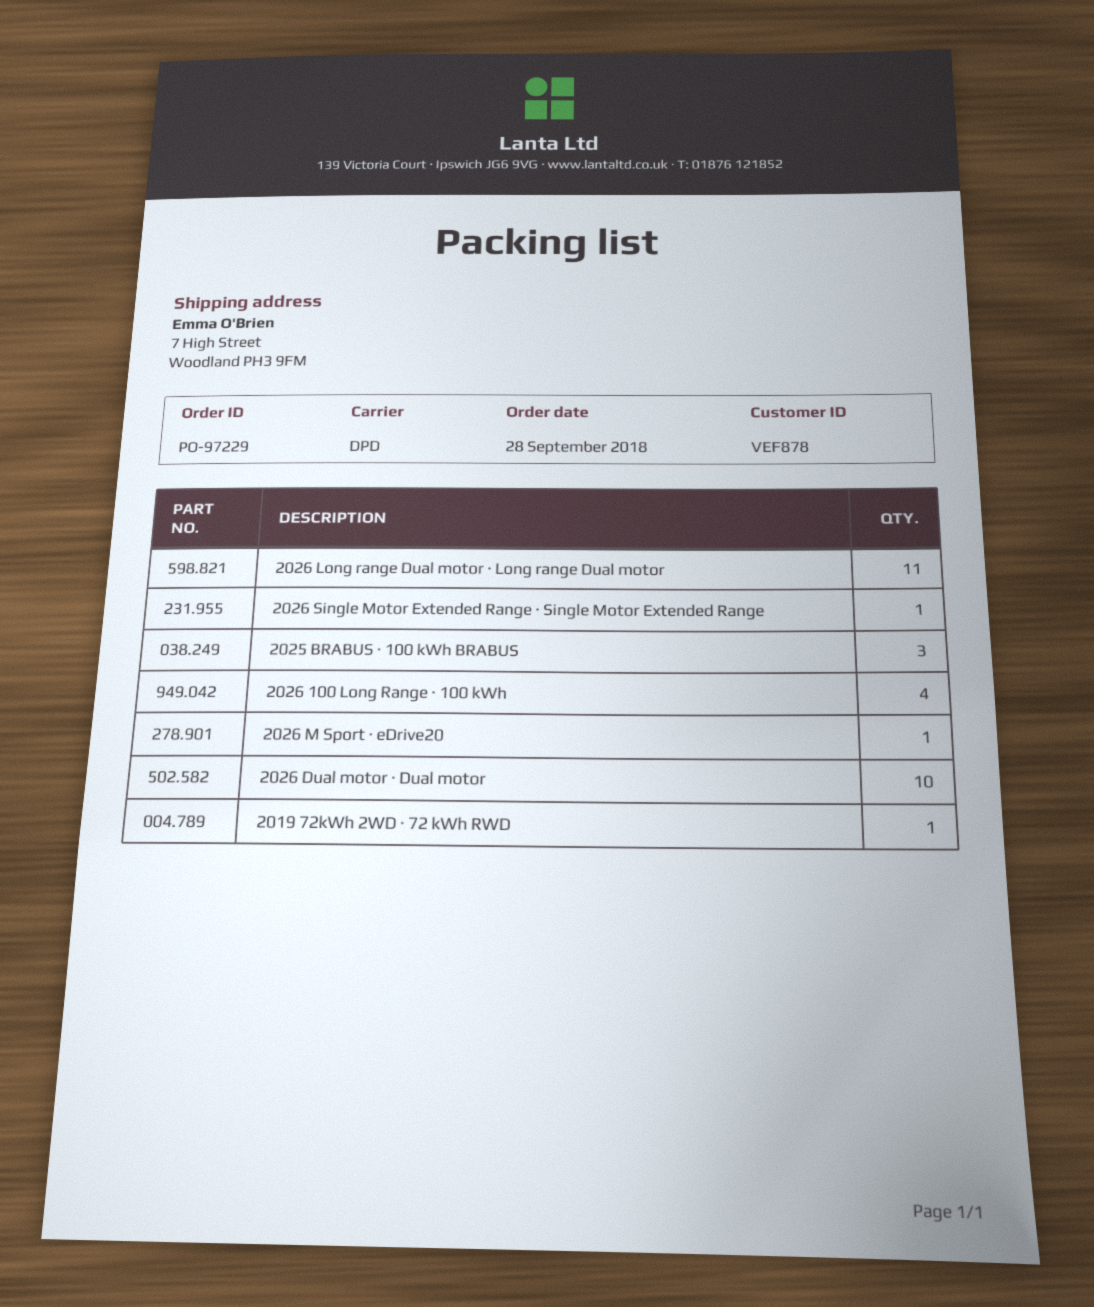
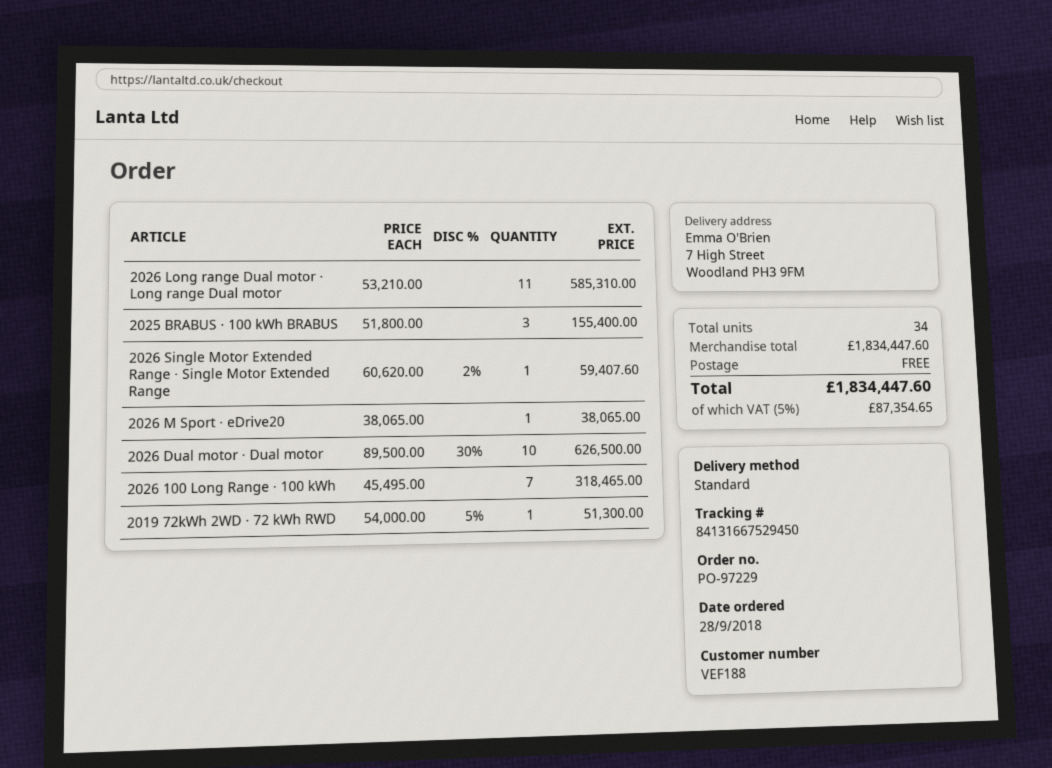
customer number: VEF878 -> VEF188
shipping method: DPD -> standard
2026 100 Long Range · 100 kWh: 4 -> 7

